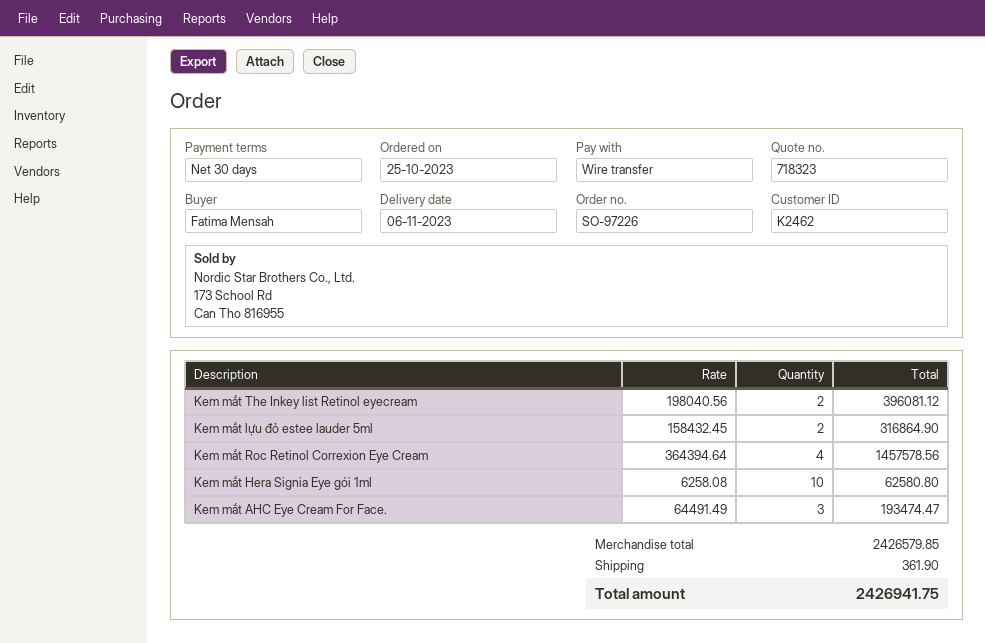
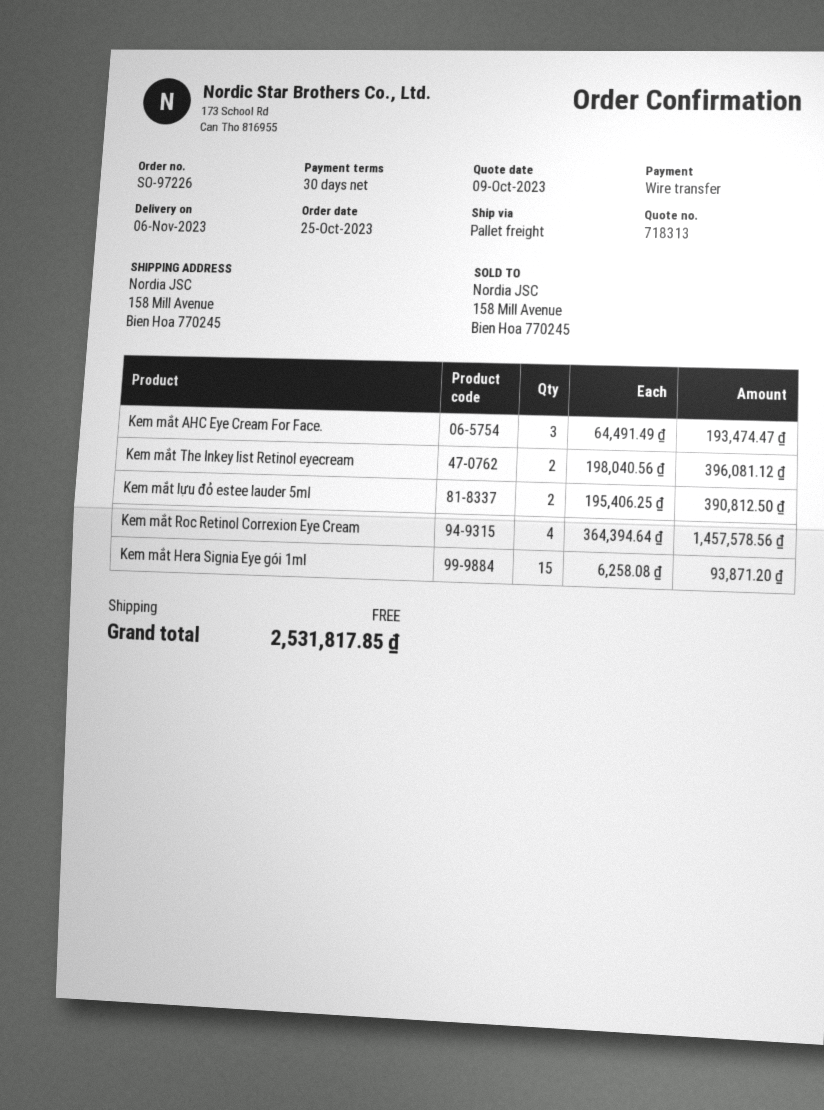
quote number: 718323 -> 718313
Kem mắt lựu đỏ estee lauder 5ml: 2 x 158432.45 = 316864.90 -> 2 x 195406.25 = 390812.50
Kem mắt Hera Signia Eye gói 1ml: 10 x 6258.08 = 62580.80 -> 15 x 6258.08 = 93871.20
shipping: 361.90 -> 0.00
total: 2426941.75 -> 2531817.85

